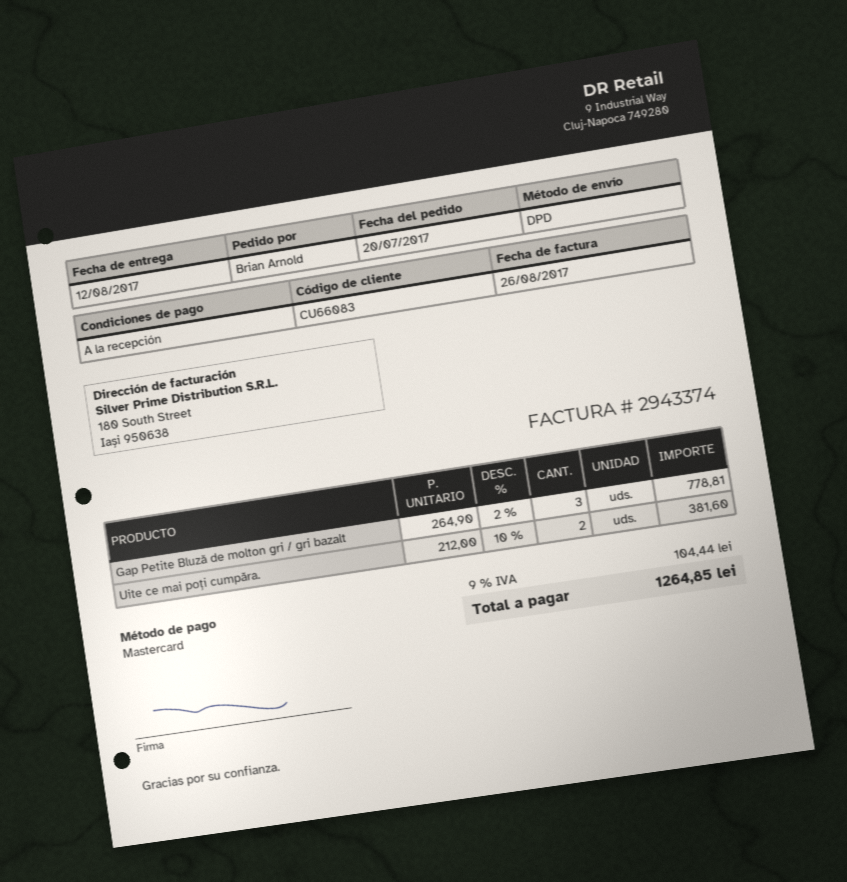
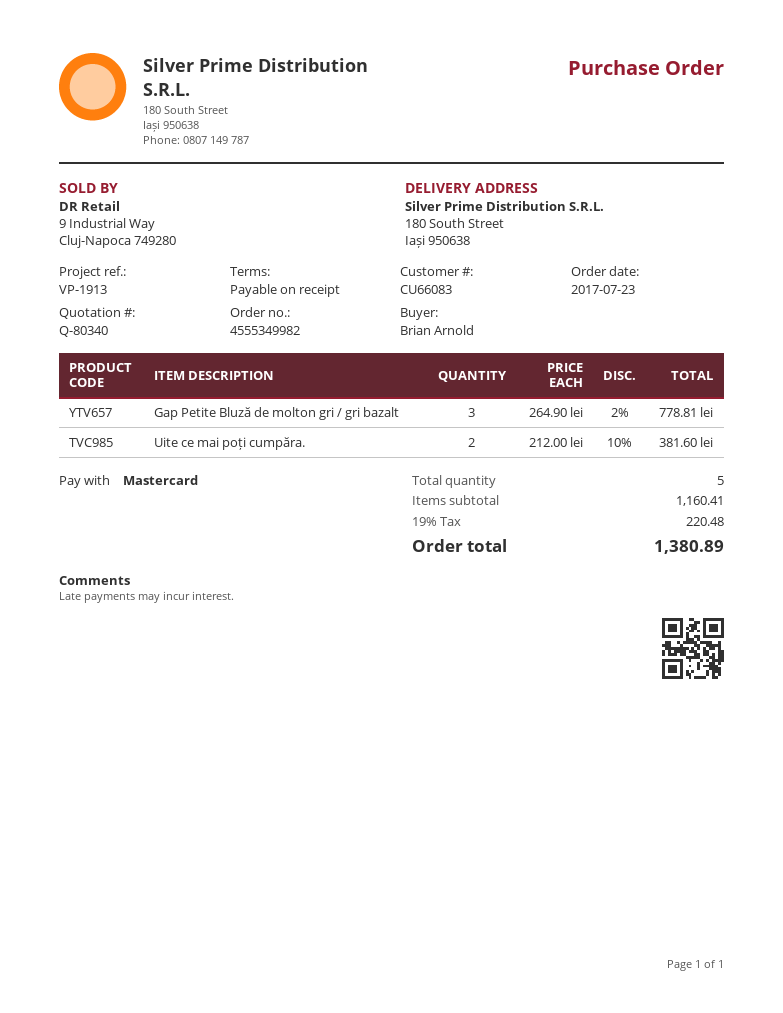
order date: 2017-07-20 -> 2017-07-23
tax: 9% = 104.44 -> 19% = 220.48
total: 1264.85 -> 1380.89

